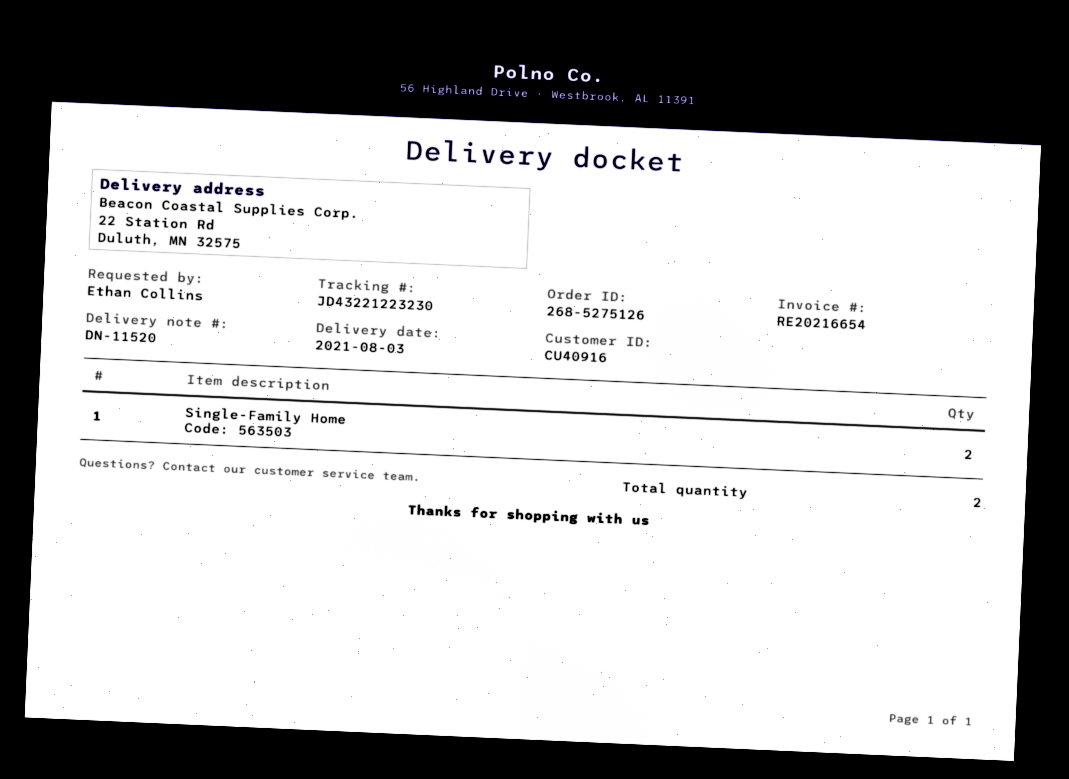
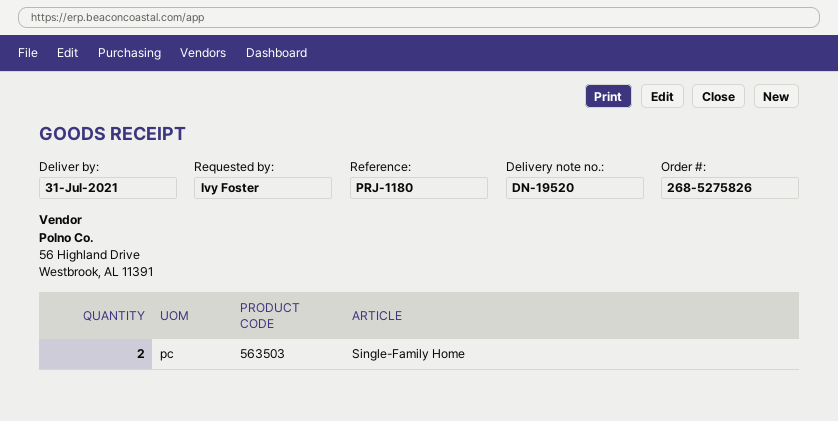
order number: 268-5275126 -> 268-5275826
delivery note number: DN-11520 -> DN-19520
delivery date: 2021-08-03 -> 2021-07-31
ordered by: Ethan Collins -> Ivy Foster

